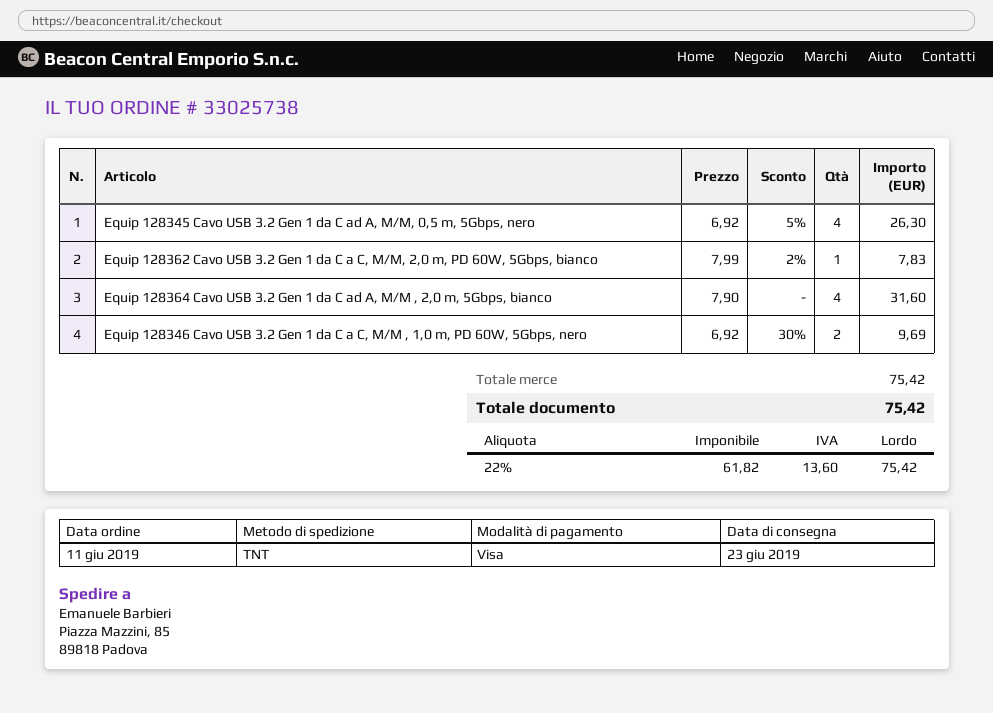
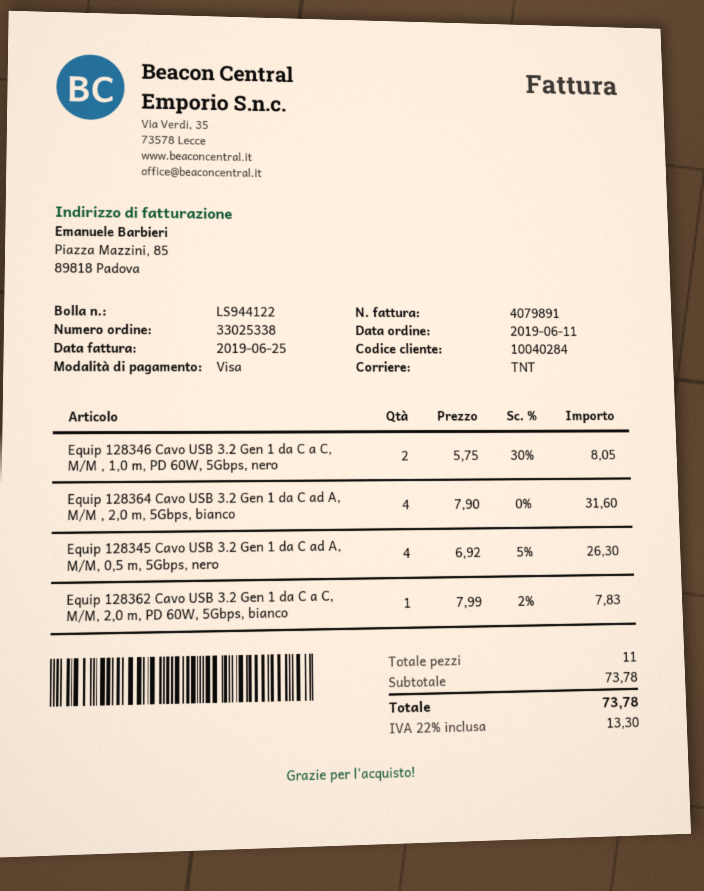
order number: 33025738 -> 33025338
Equip 128346 Cavo USB 3.2 Gen 1 da C a C, M/M , 1,0 m, PD 60W, 5Gbps, nero: 2 x 6.92 - 30% = 9.69 -> 2 x 5.75 - 30% = 8.05
subtotal: 75.42 -> 73.78
tax: 22% = 13.60 -> 22% = 13.30
total: 75.42 -> 73.78

